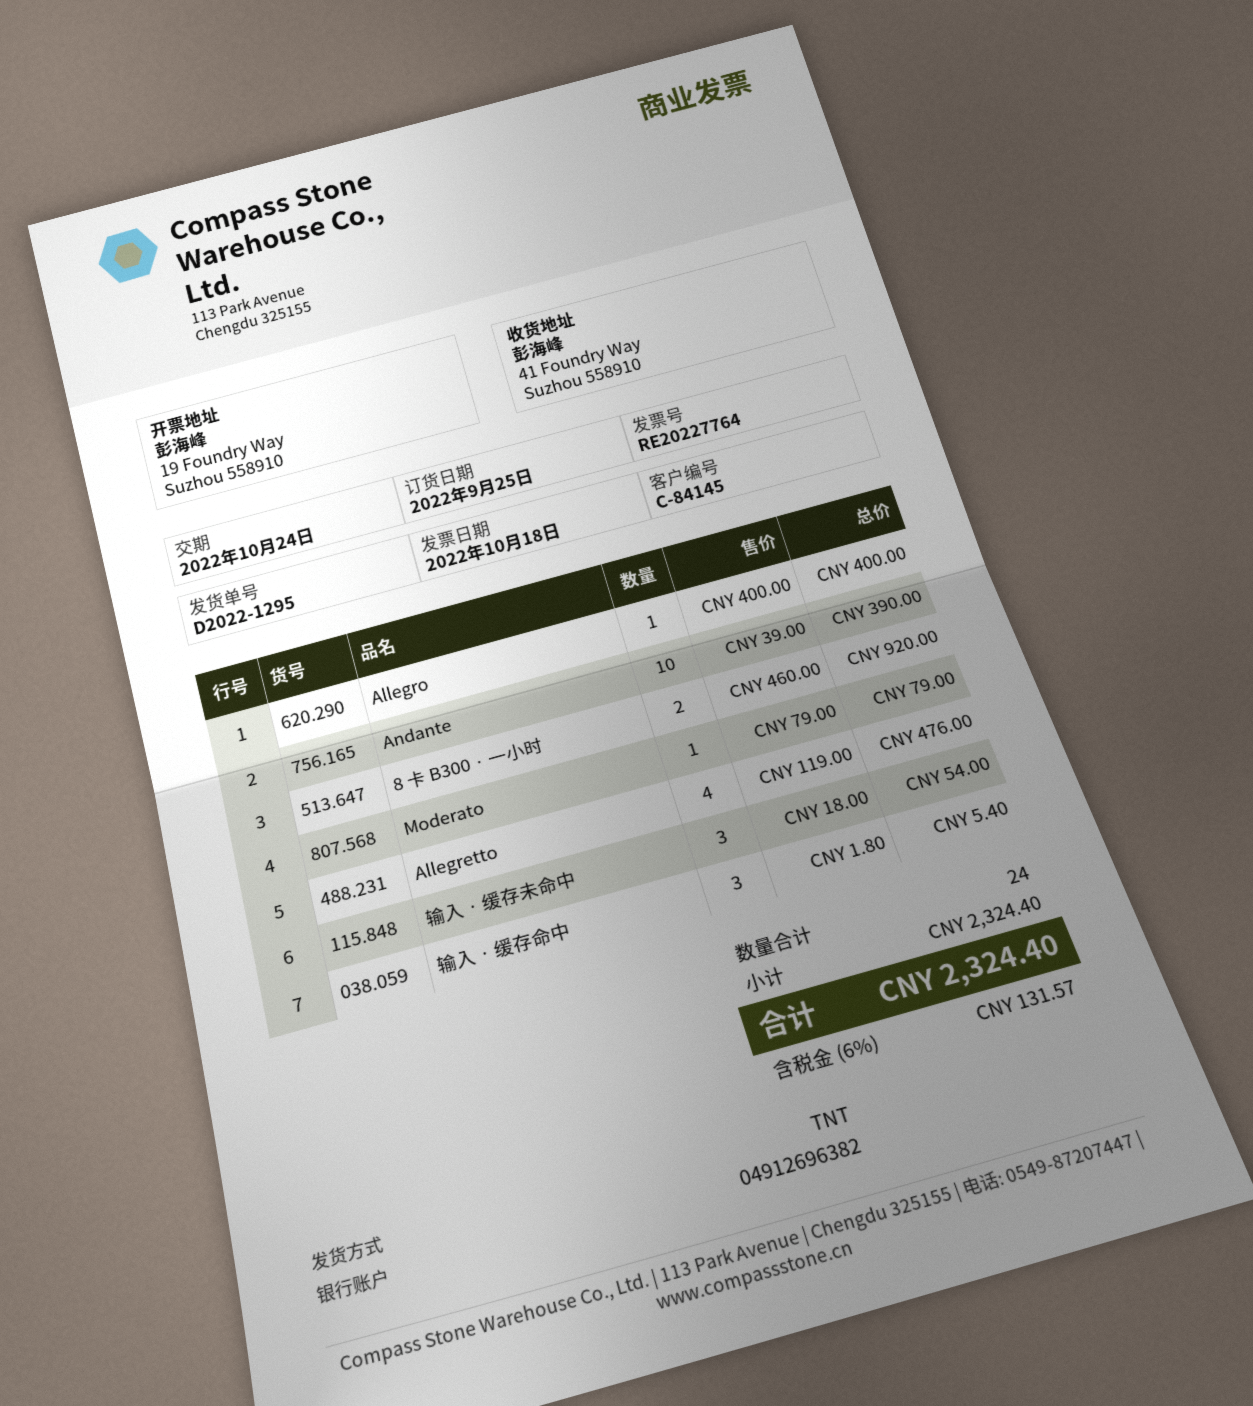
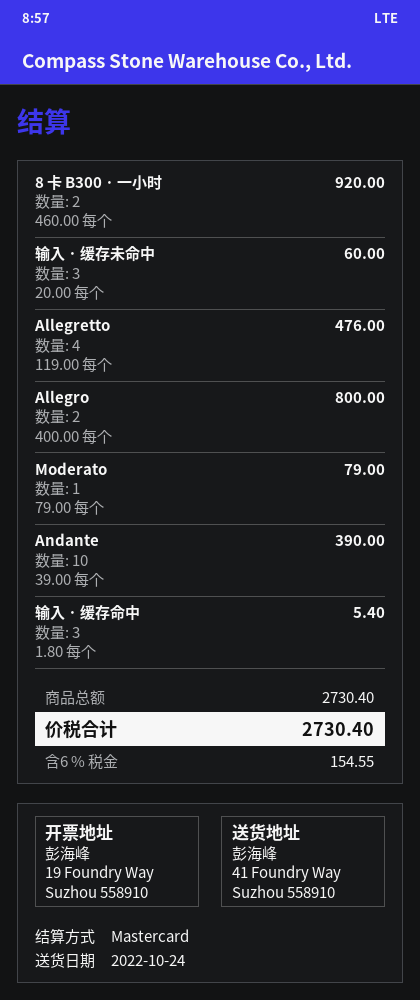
Allegro: 1 x 400.00 = 400.00 -> 2 x 400.00 = 800.00
输入 · 缓存未命中: 3 x 18.00 = 54.00 -> 3 x 20.00 = 60.00
subtotal: 2324.40 -> 2730.40
tax: 6% = 131.57 -> 6% = 154.55
total: 2324.40 -> 2730.40

